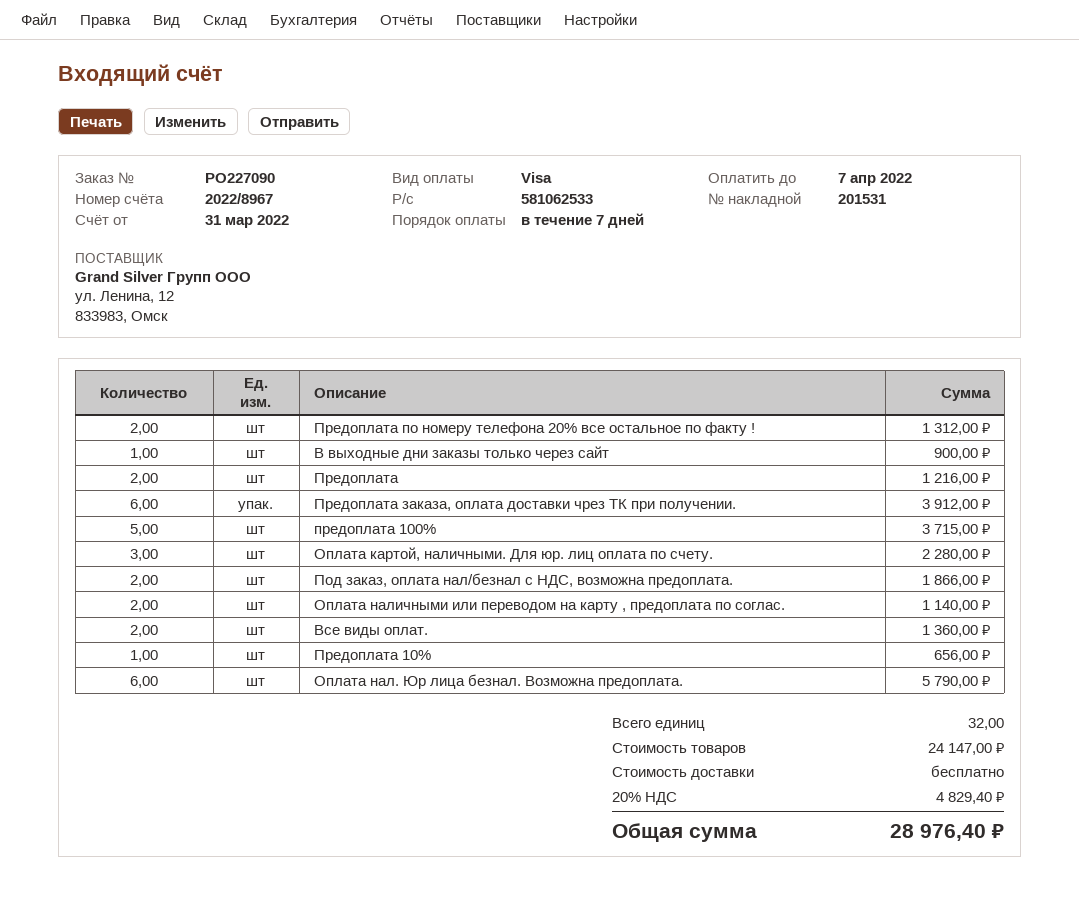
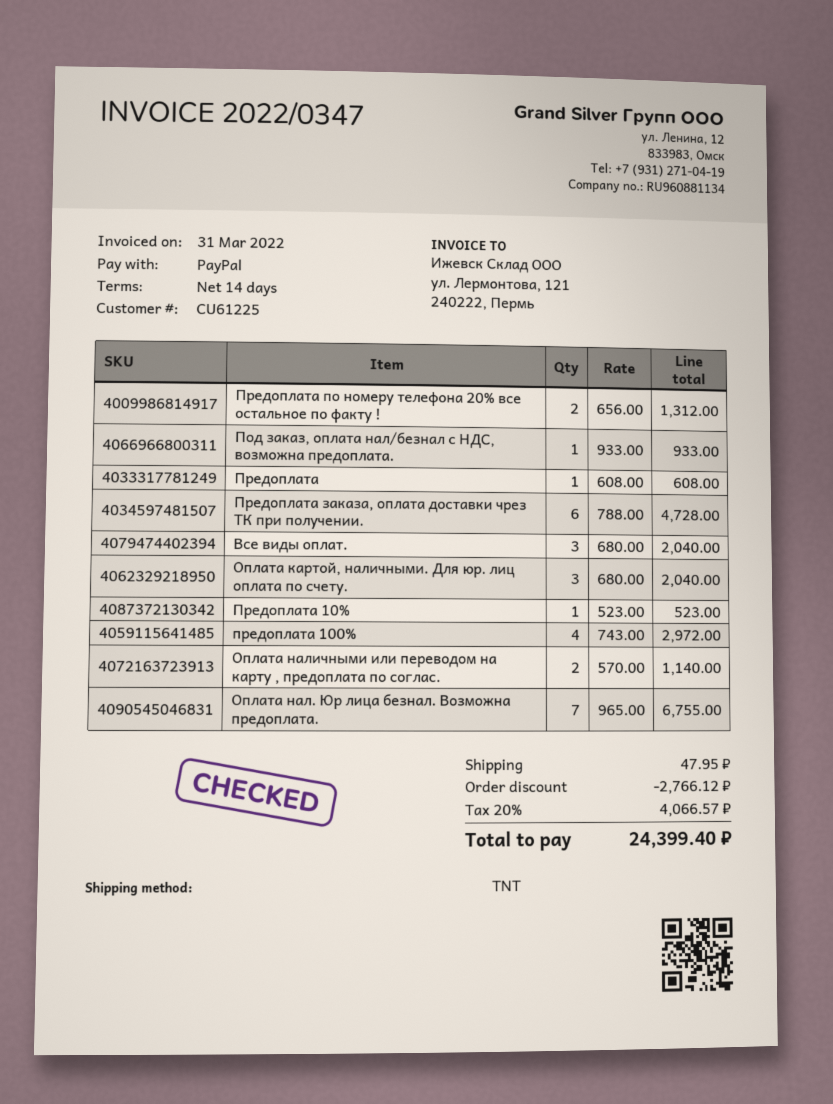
invoice number: 2022/8967 -> 2022/0347
payment terms: 7 days -> 14 days
payment method: Visa -> PayPal
В выходные дни заказы только через сайт: 1 for 900.00 -> none
Предоплата: 2 for 1216.00 -> 1 for 608.00
Предоплата заказа, оплата доставки чрез ТК при получении.: 6 for 3912.00 -> 6 for 4728.00
предоплата 100%: 5 for 3715.00 -> 4 for 2972.00
Оплата картой, наличными. Для юр. лиц оплата по счету.: 3 for 2280.00 -> 3 for 2040.00
Под заказ, оплата нал/безнал с НДС, возможна предоплата.: 2 for 1866.00 -> 1 for 933.00
Все виды оплат.: 2 for 1360.00 -> 3 for 2040.00
Предоплата 10%: 1 for 656.00 -> 1 for 523.00
Оплата нал. Юр лица безнал. Возможна предоплата.: 6 for 5790.00 -> 7 for 6755.00
discount: none -> 2766.12
shipping: 0.00 -> 47.95
tax: 20% = 4829.40 -> 20% = 4066.57
total: 28976.40 -> 24399.40

